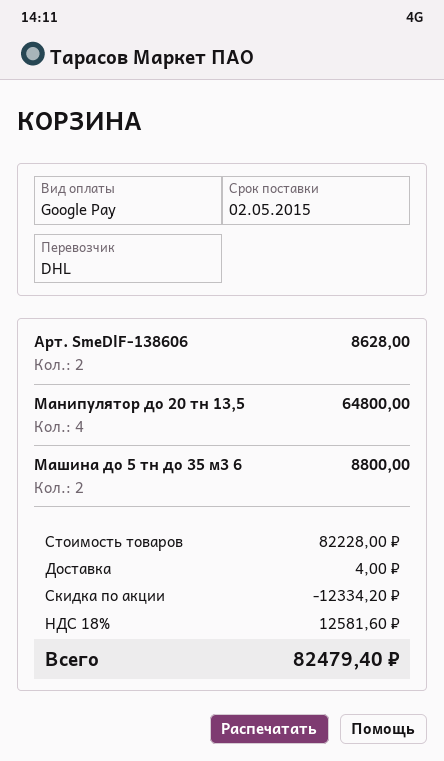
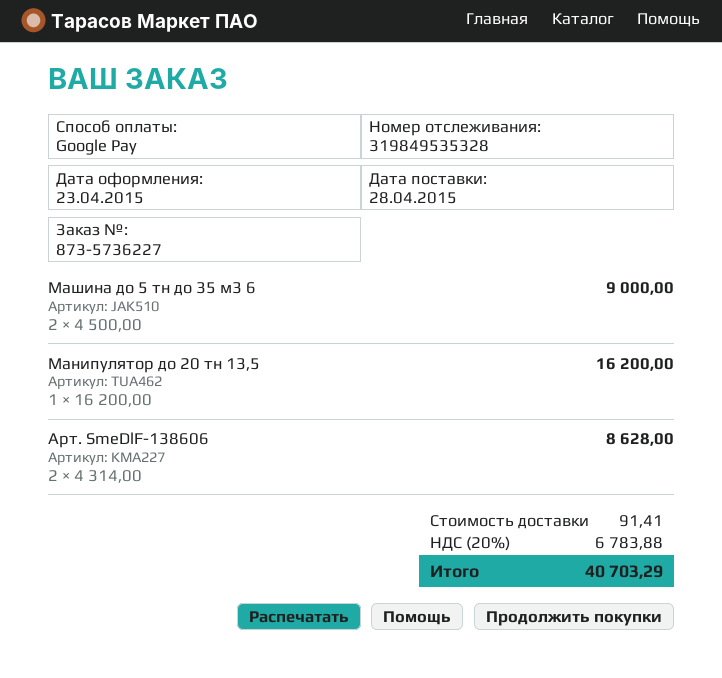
delivery date: 2015-05-02 -> 2015-04-28
Манипулятор до 20 тн 13,5: 4 for 64800.00 -> 1 for 16200.00
Машина до 5 тн до 35 м3 6: 2 for 8800.00 -> 2 for 9000.00
discount: 12334.20 -> none
shipping: 4.00 -> 91.41
tax: 18% = 12581.60 -> 20% = 6783.88
total: 82479.40 -> 40703.29

